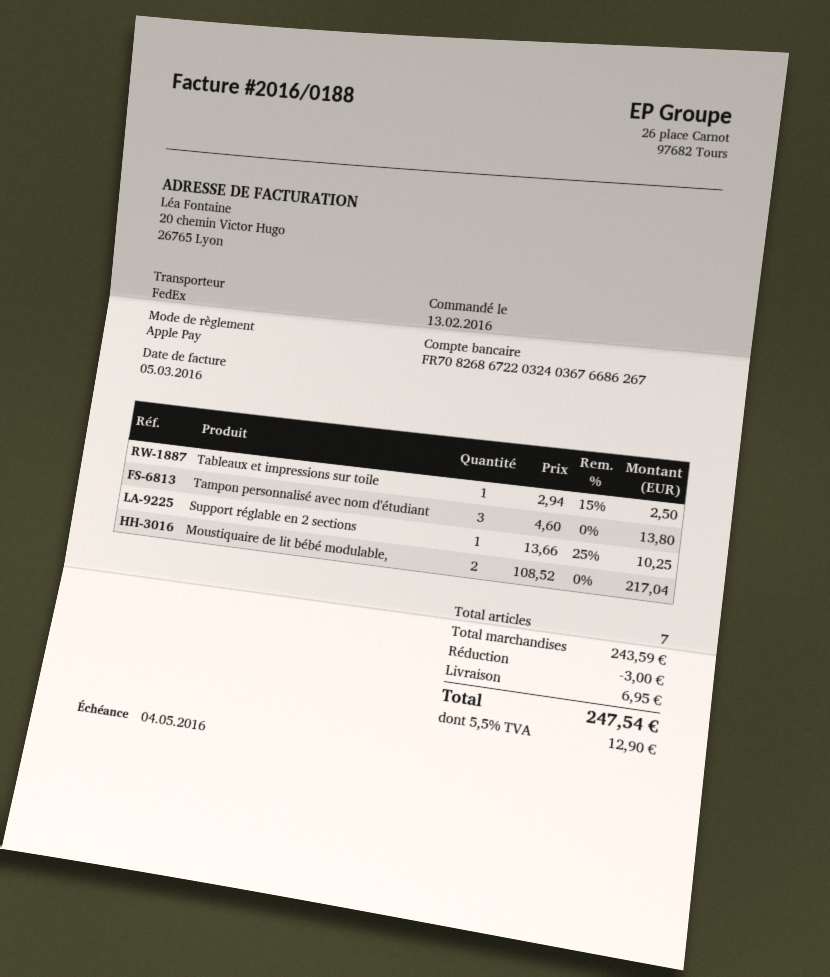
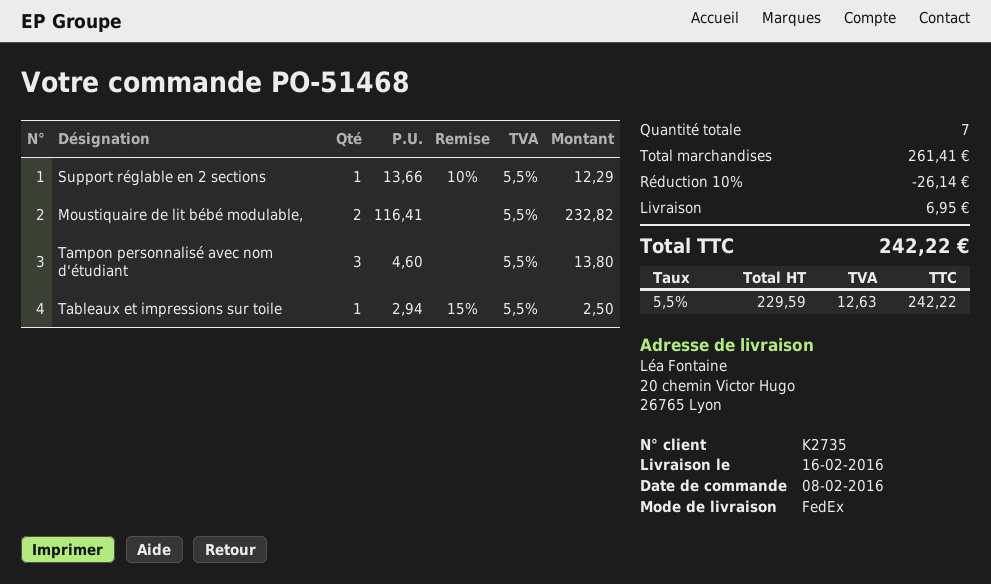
order date: 2016-02-13 -> 2016-02-08
Support réglable en 2 sections: 1 x 13.66 - 25% = 10.25 -> 1 x 13.66 - 10% = 12.29
Moustiquaire de lit bébé modulable,: 2 x 108.52 = 217.04 -> 2 x 116.41 = 232.82
subtotal: 243.59 -> 261.41
discount: 3.00 -> 26.14
tax: 5.5% = 12.90 -> 5.5% = 12.63
total: 247.54 -> 242.22

